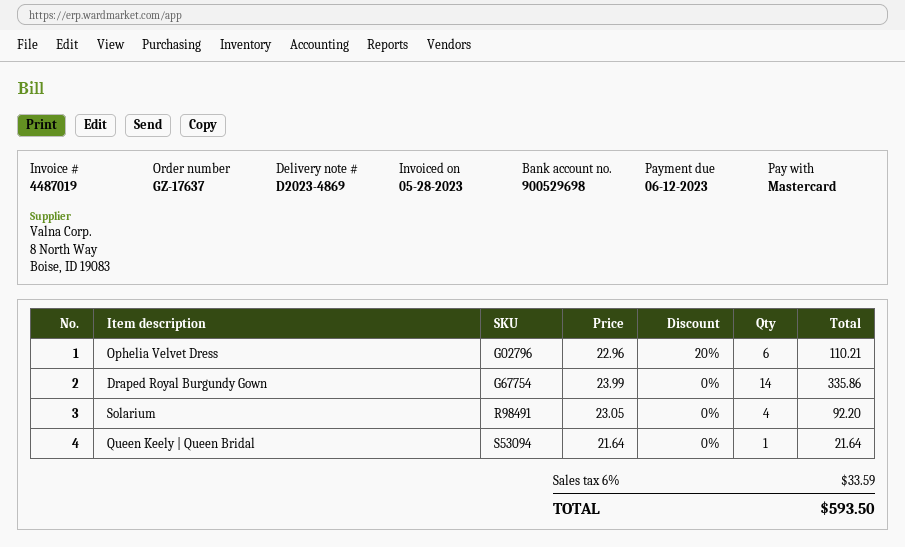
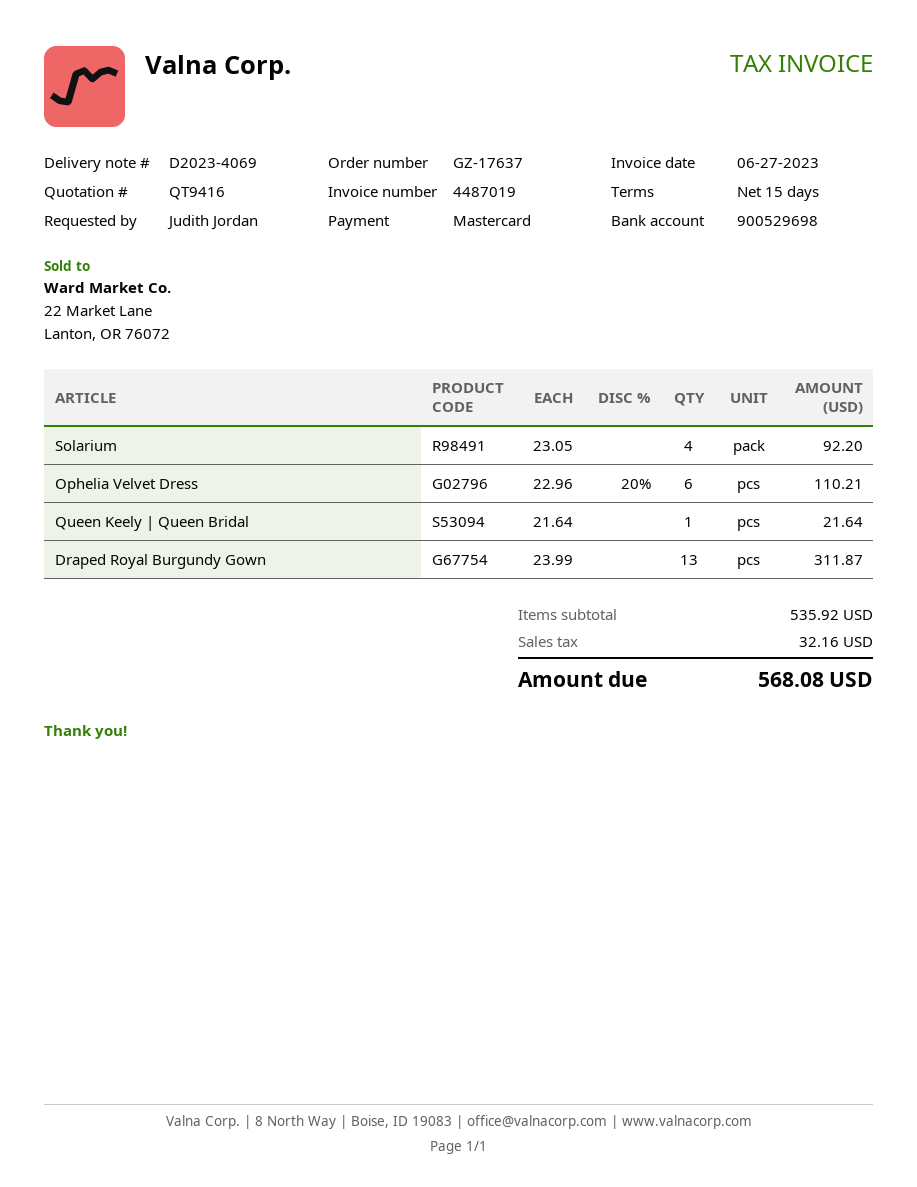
delivery note number: D2023-4869 -> D2023-4069
invoice date: 2023-05-28 -> 2023-06-27
Draped Royal Burgundy Gown: 14 x 23.99 = 335.86 -> 13 x 23.99 = 311.87
tax: 33.59 -> 32.16
total: 593.50 -> 568.08

